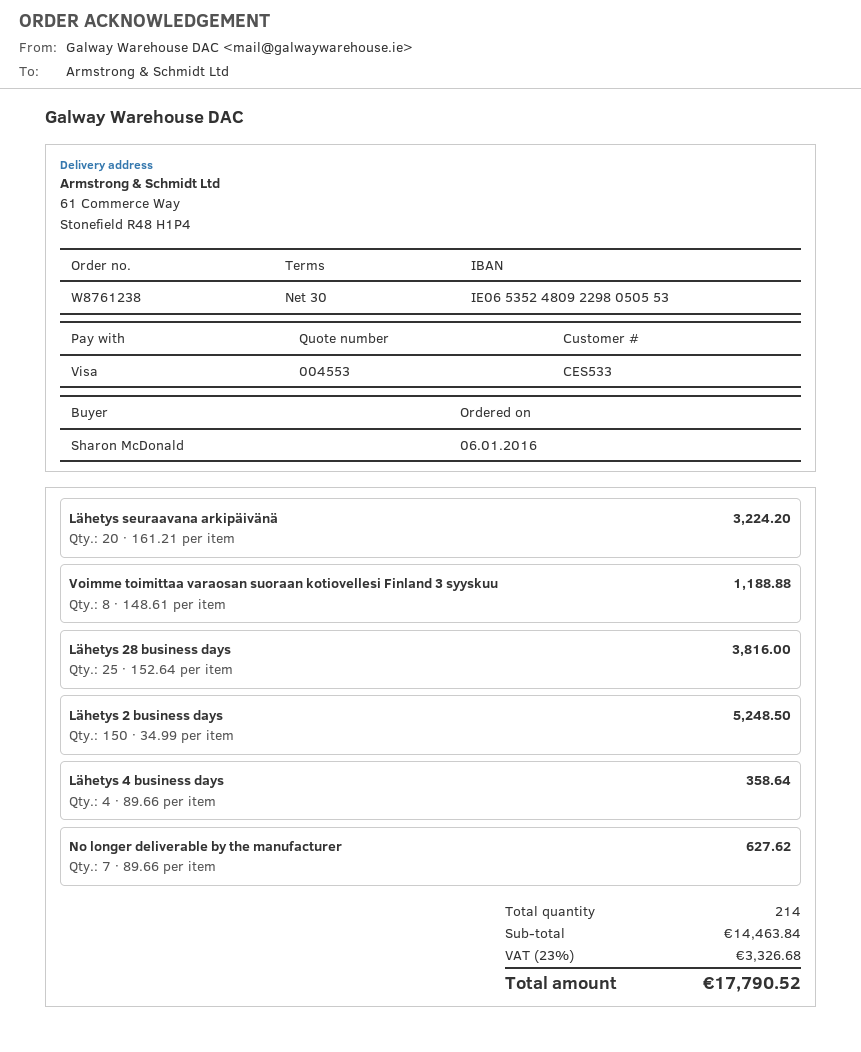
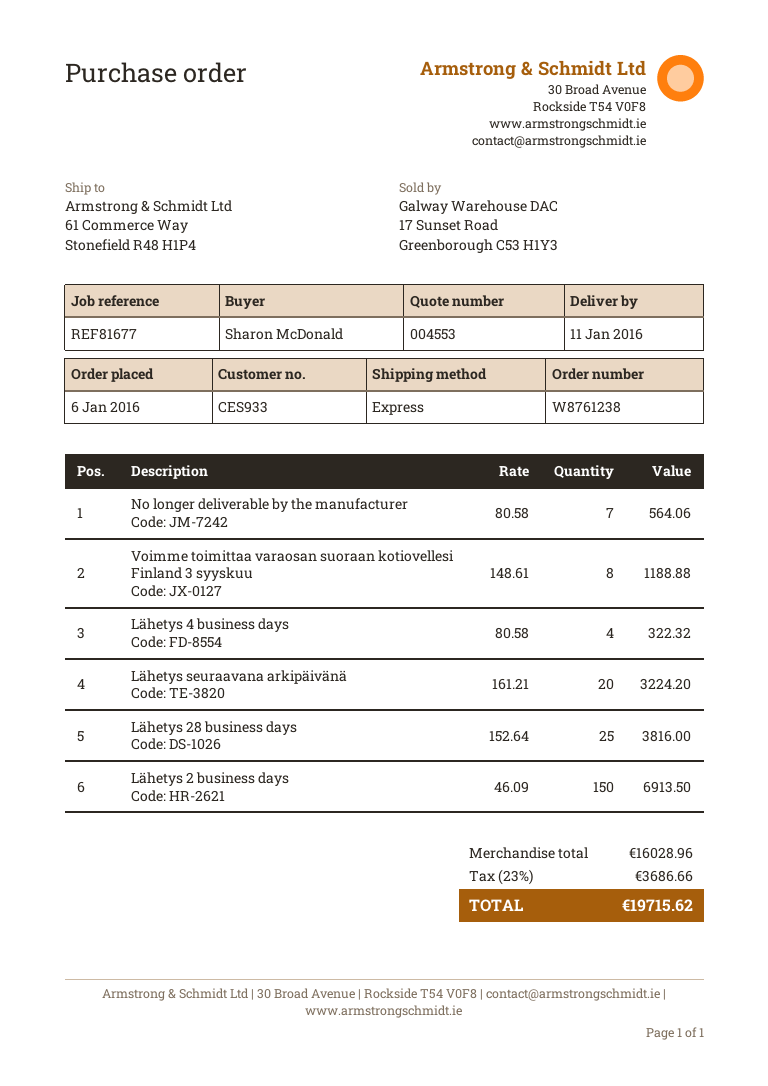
customer number: CES533 -> CES933
Lähetys 2 business days: 150 x 34.99 = 5248.50 -> 150 x 46.09 = 6913.50
Lähetys 4 business days: 4 x 89.66 = 358.64 -> 4 x 80.58 = 322.32
No longer deliverable by the manufacturer: 7 x 89.66 = 627.62 -> 7 x 80.58 = 564.06
subtotal: 14463.84 -> 16028.96
tax: 23% = 3326.68 -> 23% = 3686.66
total: 17790.52 -> 19715.62

